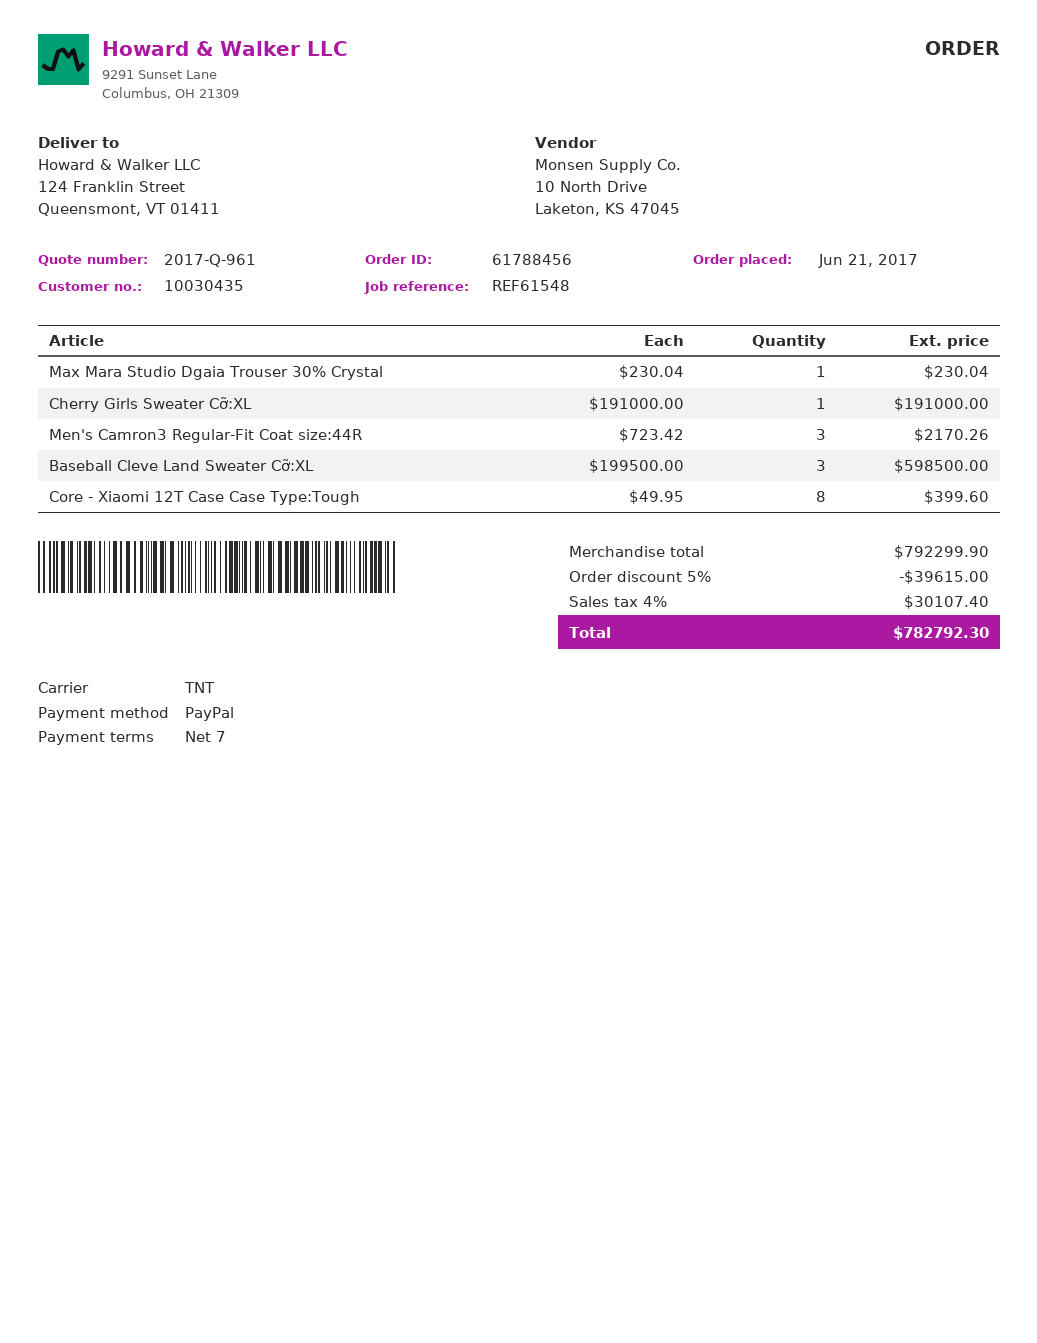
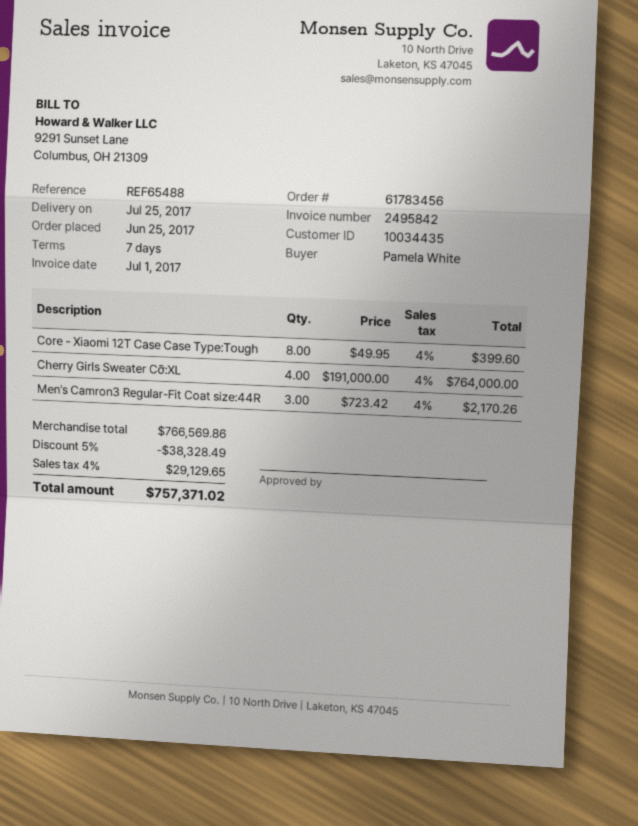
order number: 61788456 -> 61783456
order date: 2017-06-21 -> 2017-06-25
customer number: 10030435 -> 10034435
reference: REF61548 -> REF65488
Max Mara Studio Dgaia Trouser 30% Crystal: 1 x 230.04 = 230.04 -> none
Cherry Girls Sweater Cỡ:XL: 1 x 191000.00 = 191000.00 -> 4 x 191000.00 = 764000.00
Baseball Cleve Land Sweater Cỡ:XL: 3 x 199500.00 = 598500.00 -> none
subtotal: 792299.90 -> 766569.86
discount: 5% = 39615.00 -> 5% = 38328.49
tax: 4% = 30107.40 -> 4% = 29129.65
total: 782792.30 -> 757371.02

